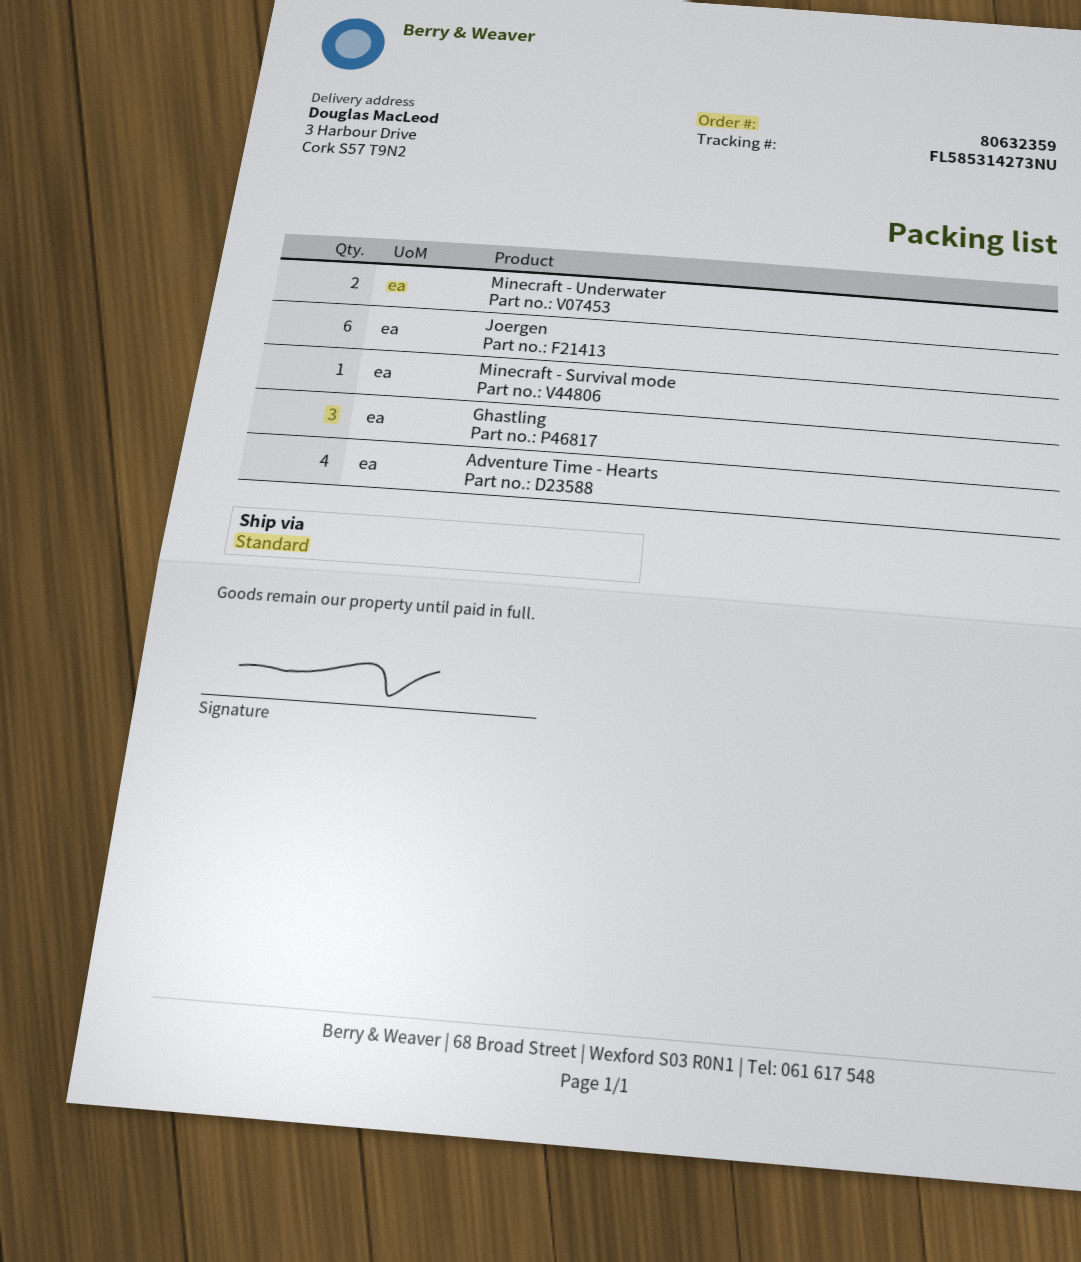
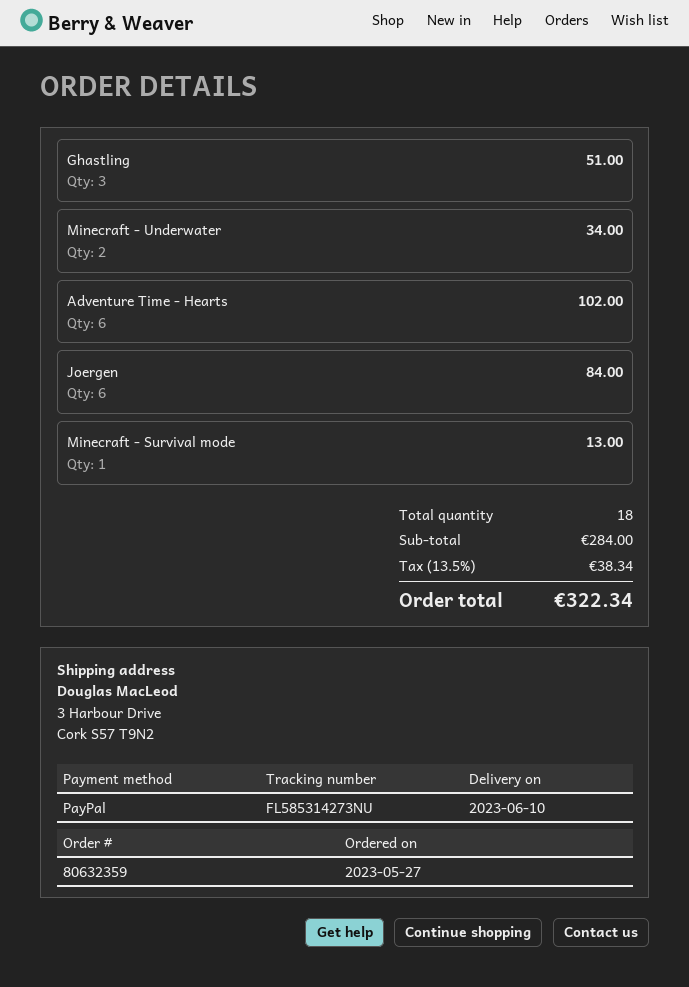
Adventure Time - Hearts: 4 -> 6

